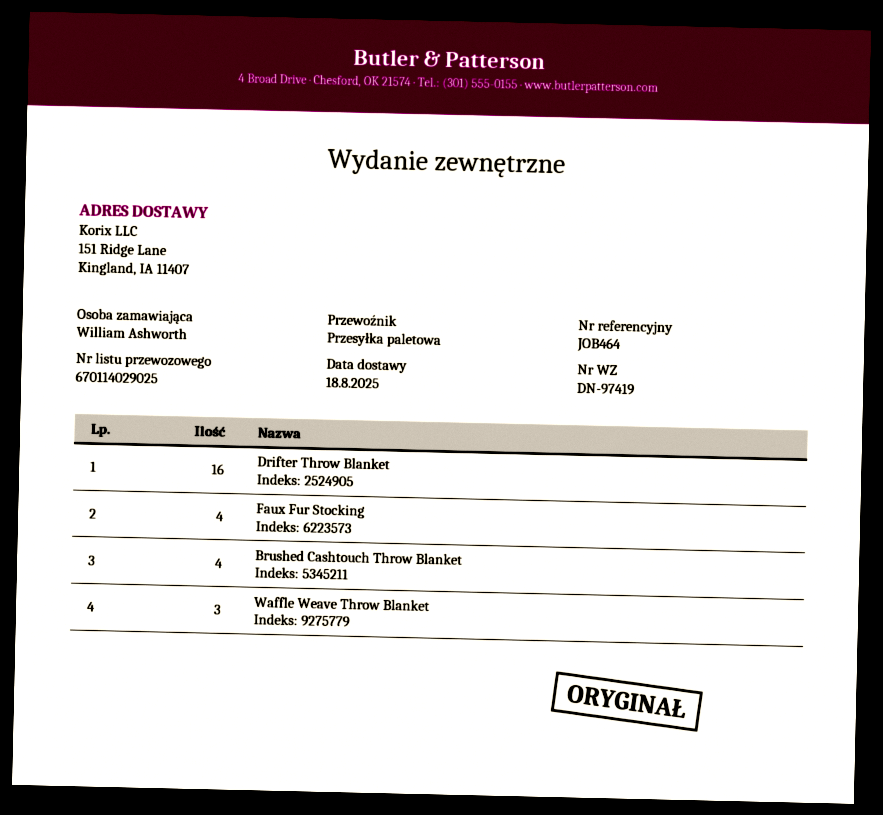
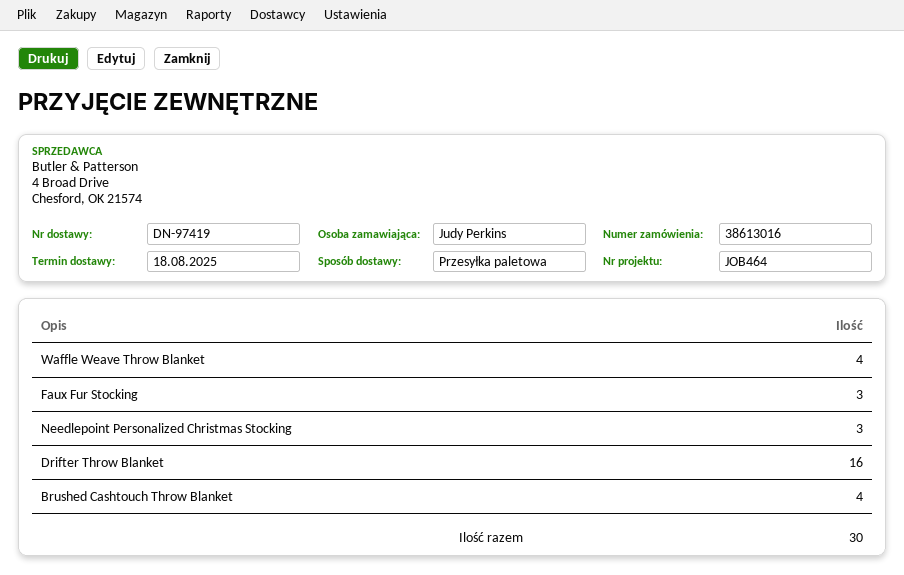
ordered by: William Ashworth -> Judy Perkins
Faux Fur Stocking: 4 -> 3
Waffle Weave Throw Blanket: 3 -> 4
Needlepoint Personalized Christmas Stocking: none -> 3

